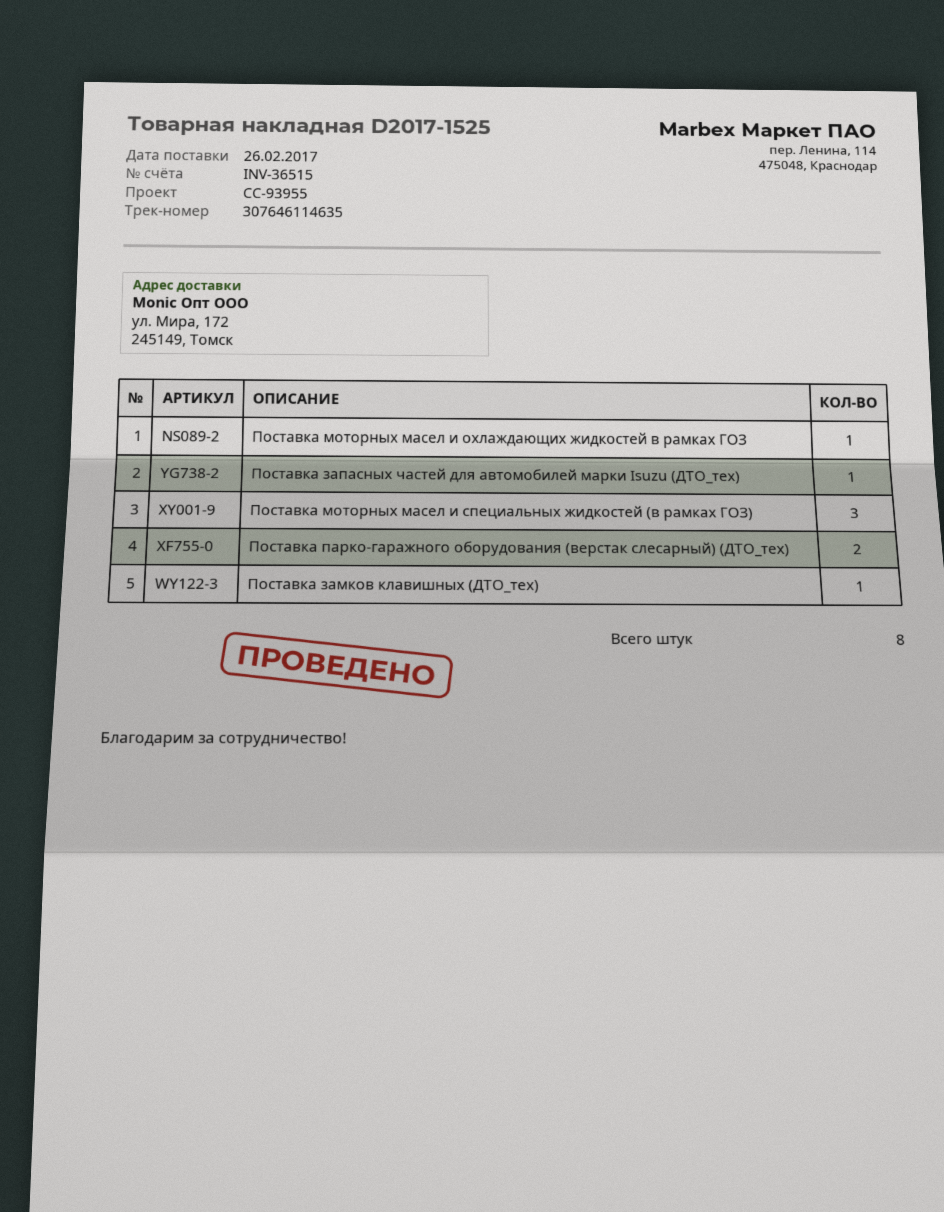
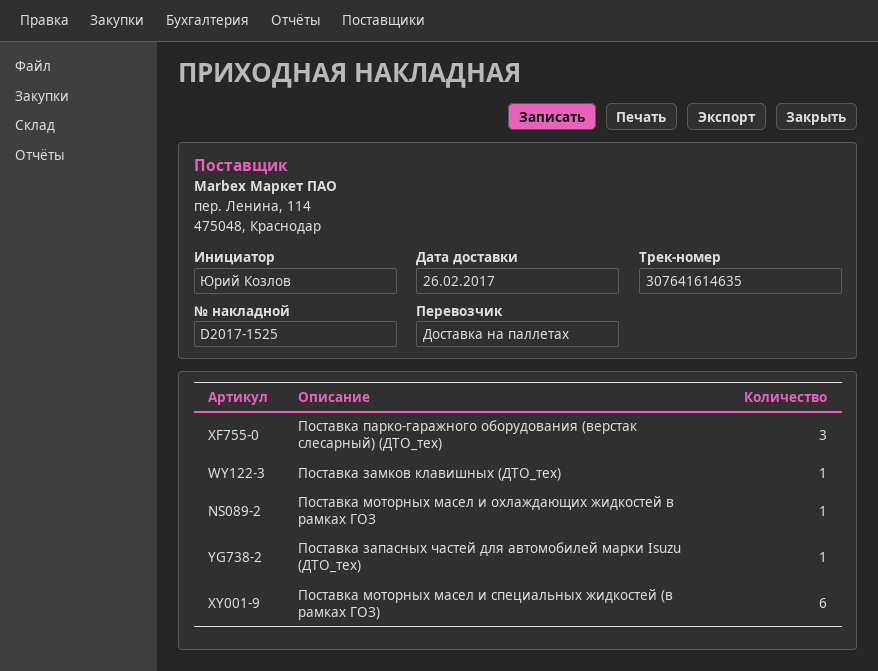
tracking number: 307646114635 -> 307641614635
Поставка моторных масел и специальных жидкостей (в рамках ГОЗ): 3 -> 6
Поставка парко-гаражного оборудования (верстак слесарный) (ДТО_тех): 2 -> 3

